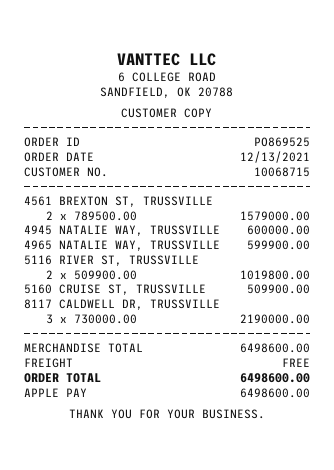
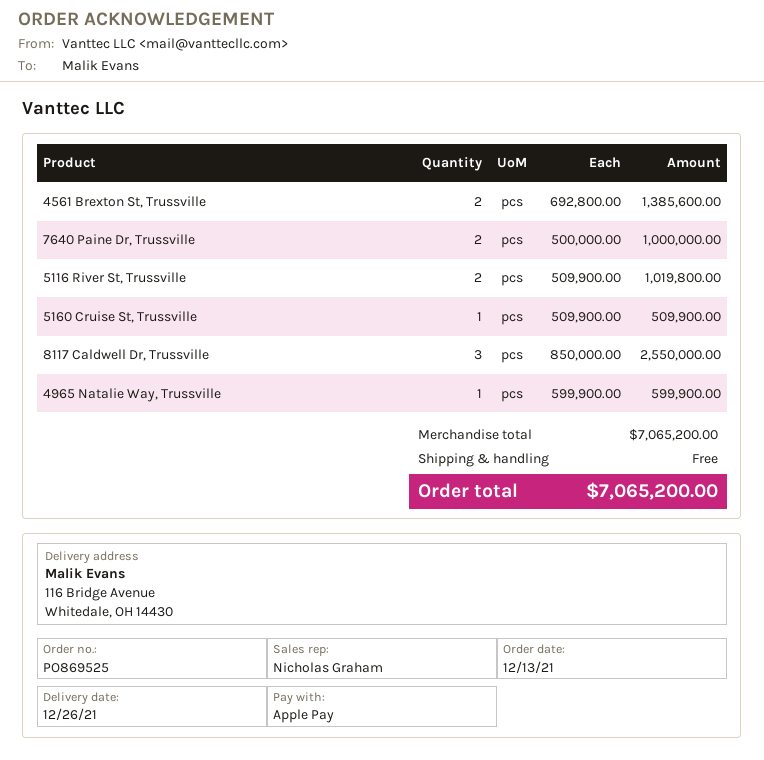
4561 BREXTON ST, TRUSSVILLE: 2 x 789500.00 = 1579000.00 -> 2 x 692800.00 = 1385600.00
4945 NATALIE WAY, TRUSSVILLE: 1 x 600000.00 = 600000.00 -> none
8117 CALDWELL DR, TRUSSVILLE: 3 x 730000.00 = 2190000.00 -> 3 x 850000.00 = 2550000.00
7640 Paine Dr, Trussville: none -> 2 x 500000.00 = 1000000.00
subtotal: 6498600.00 -> 7065200.00
total: 6498600.00 -> 7065200.00

